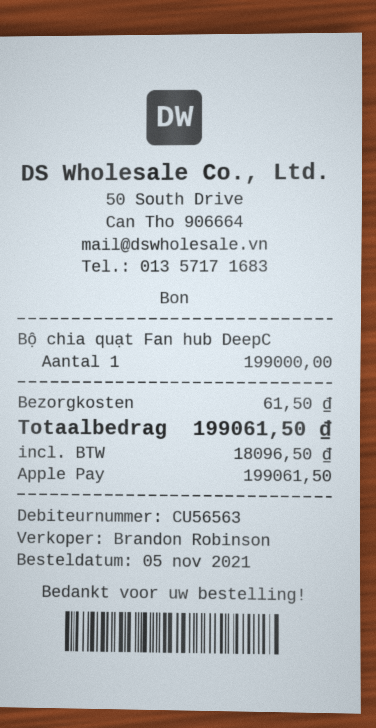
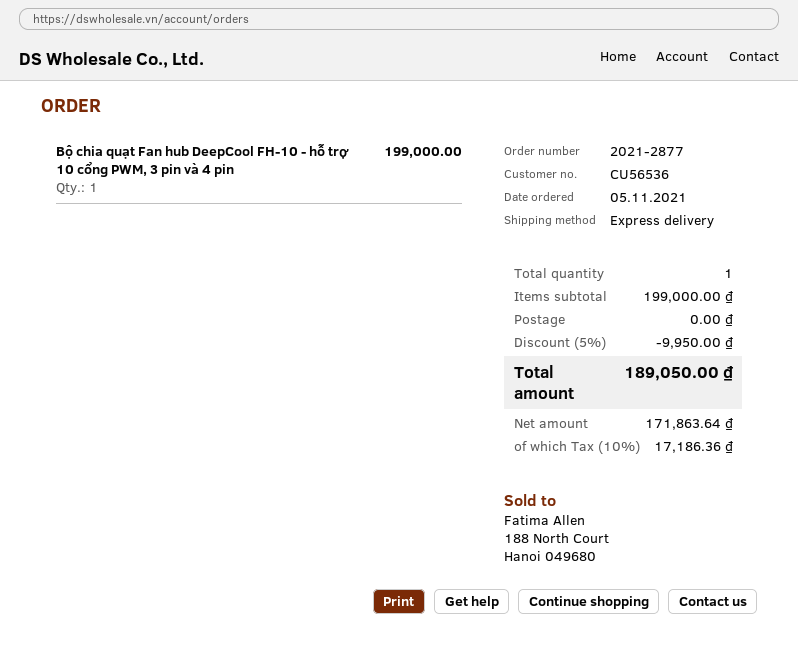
customer number: CU56563 -> CU56536
discount: none -> 5% = 9950.00
shipping: 61.50 -> 0.00
tax: 18096.50 -> 17186.36
total: 199061.50 -> 189050.00

